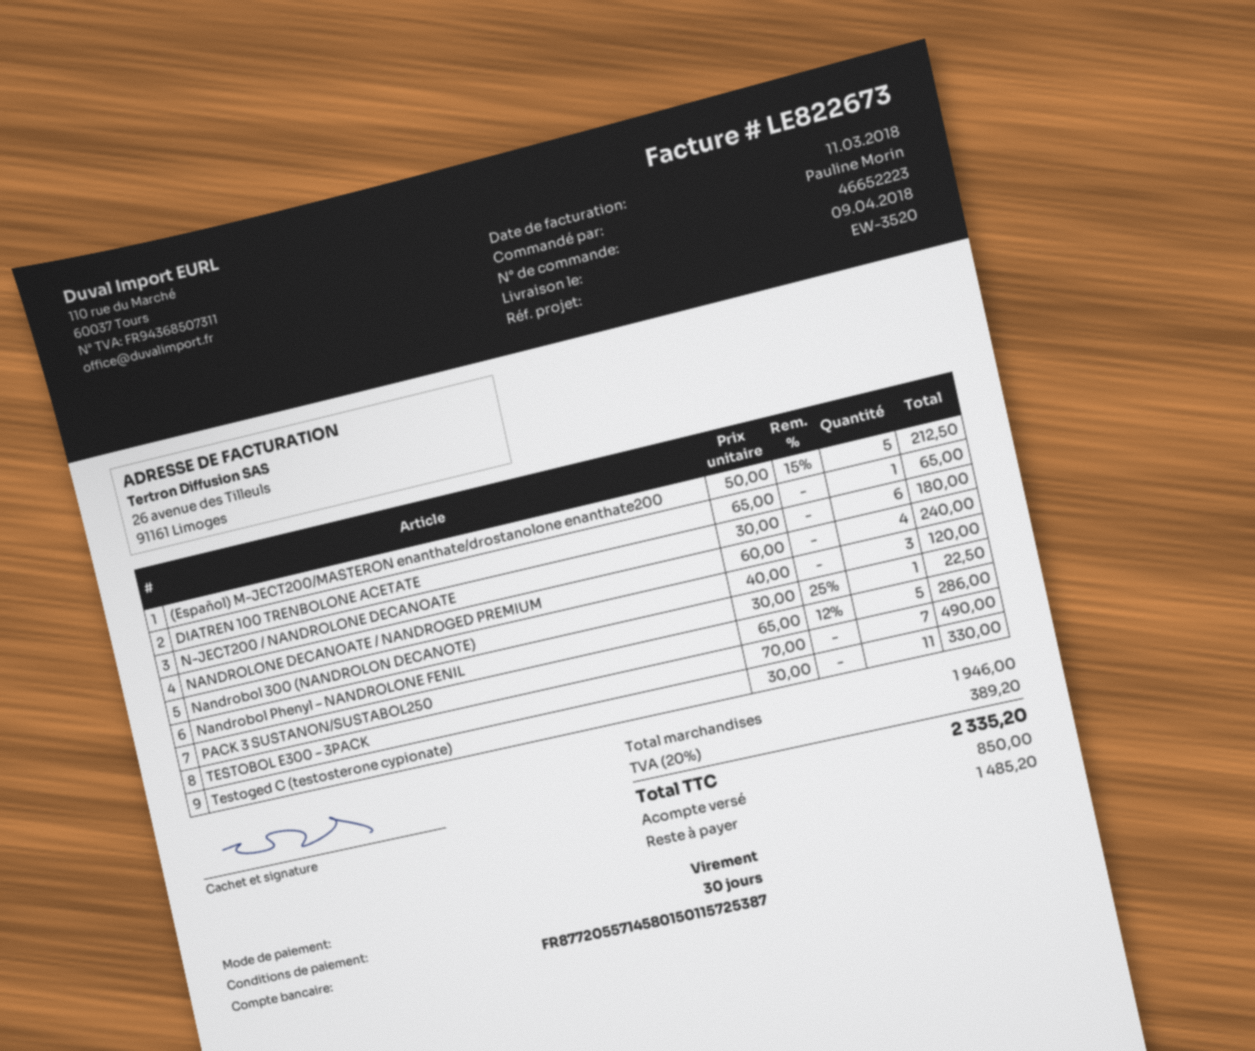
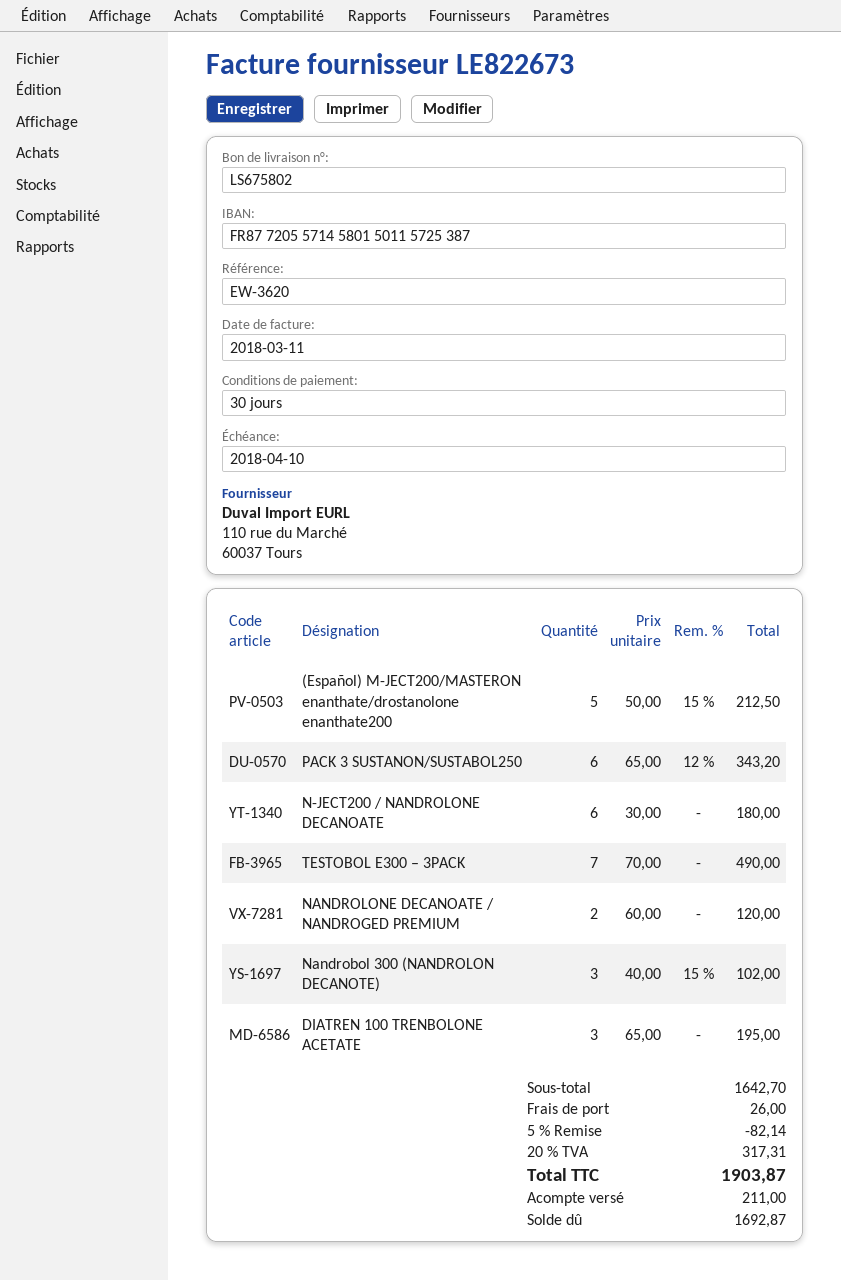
reference: EW-3520 -> EW-3620
DIATREN 100 TRENBOLONE ACETATE: 1 x 65.00 = 65.00 -> 3 x 65.00 = 195.00
NANDROLONE DECANOATE / NANDROGED PREMIUM: 4 x 60.00 = 240.00 -> 2 x 60.00 = 120.00
Nandrobol 300 (NANDROLON DECANOTE): 3 x 40.00 = 120.00 -> 3 x 40.00 - 15% = 102.00
Nandrobol Phenyl – NANDROLONE FENIL: 1 x 30.00 - 25% = 22.50 -> none
PACK 3 SUSTANON/SUSTABOL250: 5 x 65.00 - 12% = 286.00 -> 6 x 65.00 - 12% = 343.20
Testoged C (testosterone cypionate): 11 x 30.00 = 330.00 -> none
subtotal: 1946.00 -> 1642.70
discount: none -> 5% = 82.14
shipping: none -> 26.00
tax: 20% = 389.20 -> 20% = 317.31
total: 2335.20 -> 1903.87
deposit: 850.00 -> 211.00
balance: 1485.20 -> 1692.87

